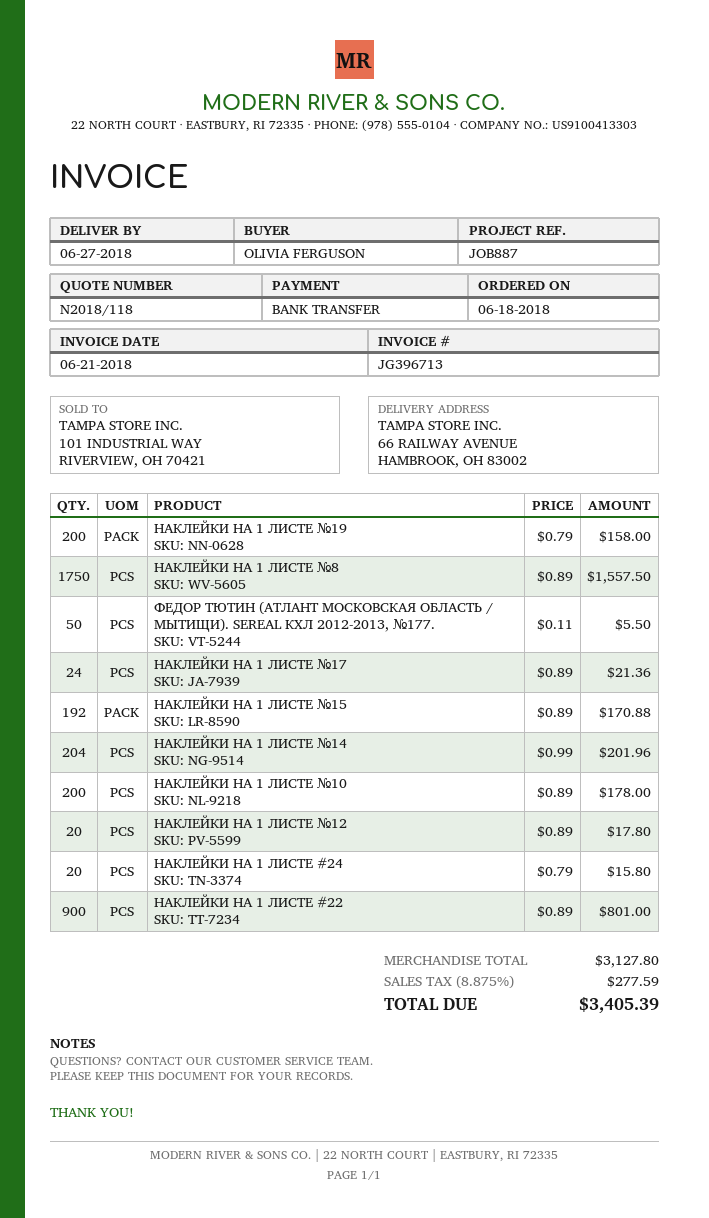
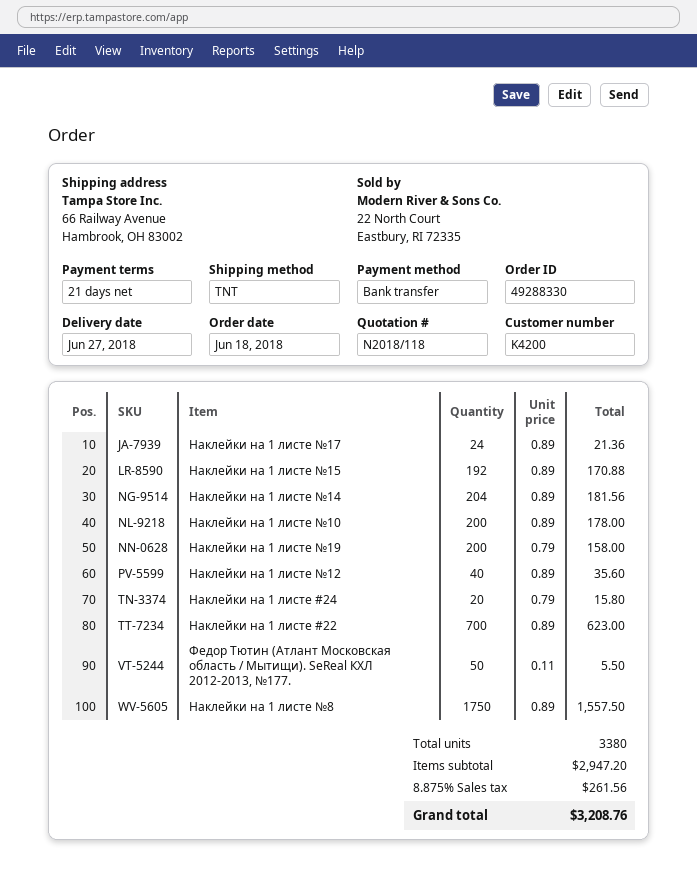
НАКЛЕЙКИ НА 1 ЛИСТЕ №14: 204 x 0.99 = 201.96 -> 204 x 0.89 = 181.56
НАКЛЕЙКИ НА 1 ЛИСТЕ №12: 20 x 0.89 = 17.80 -> 40 x 0.89 = 35.60
НАКЛЕЙКИ НА 1 ЛИСТЕ #22: 900 x 0.89 = 801.00 -> 700 x 0.89 = 623.00
subtotal: 3127.80 -> 2947.20
tax: 8.875% = 277.59 -> 8.875% = 261.56
total: 3405.39 -> 3208.76

